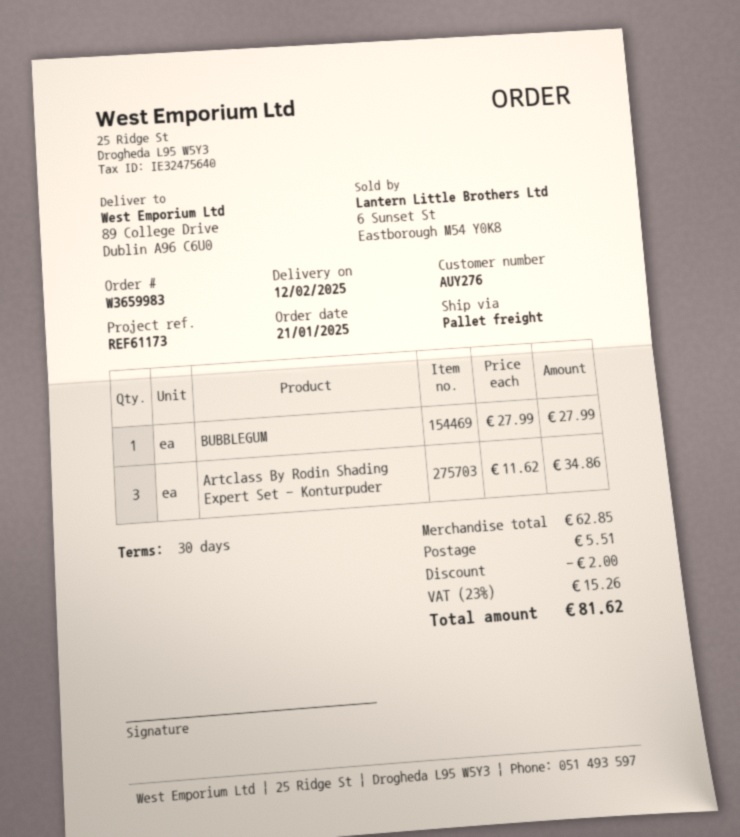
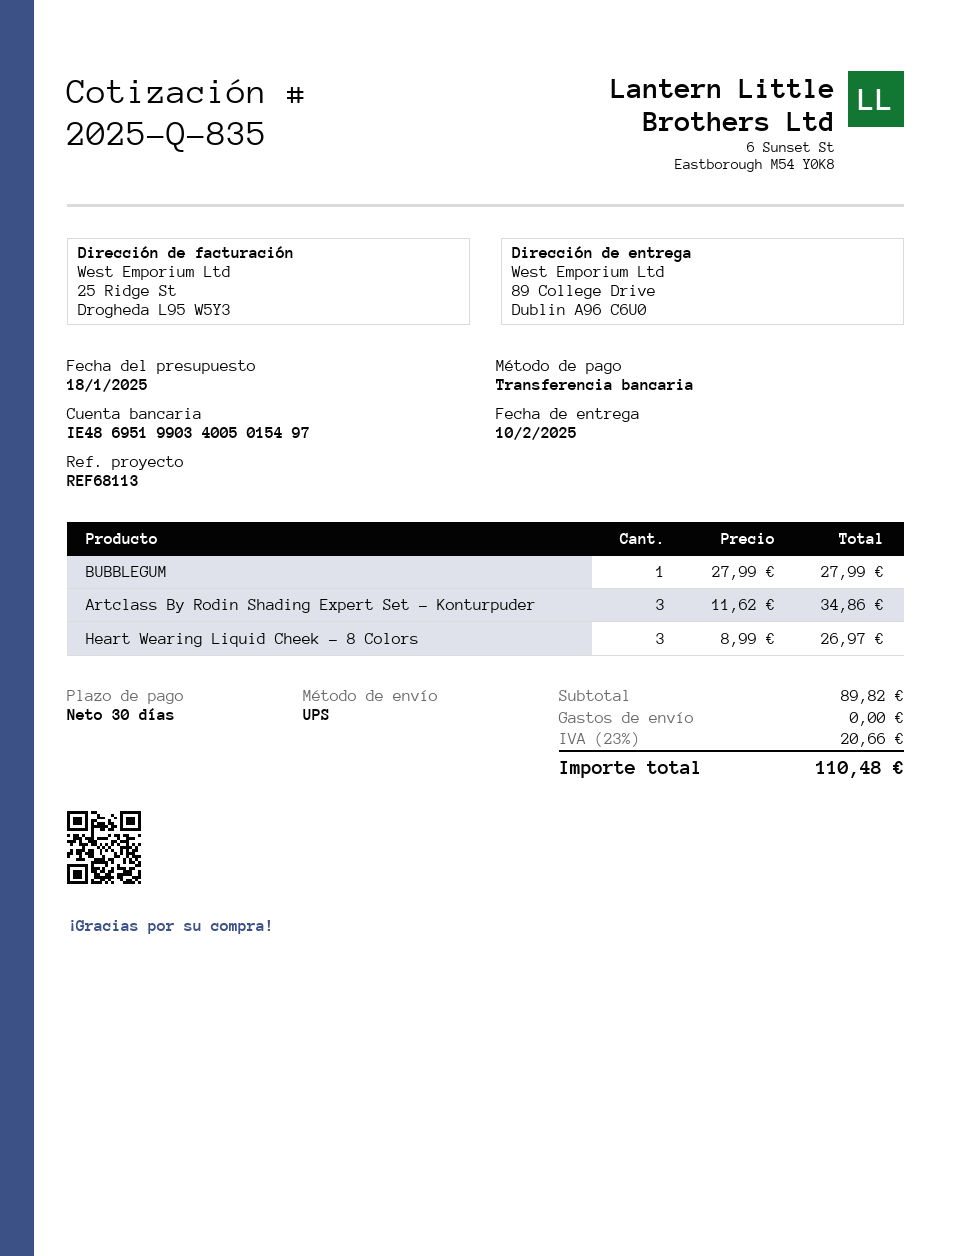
delivery date: 2025-02-12 -> 2025-02-10
reference: REF61173 -> REF68113
shipping method: pallet freight -> UPS
Heart Wearing Liquid Cheek - 8 Colors: none -> 3 x 8.99 = 26.97
subtotal: 62.85 -> 89.82
discount: 2.00 -> none
shipping: 5.51 -> 0.00
tax: 23% = 15.26 -> 23% = 20.66
total: 81.62 -> 110.48

